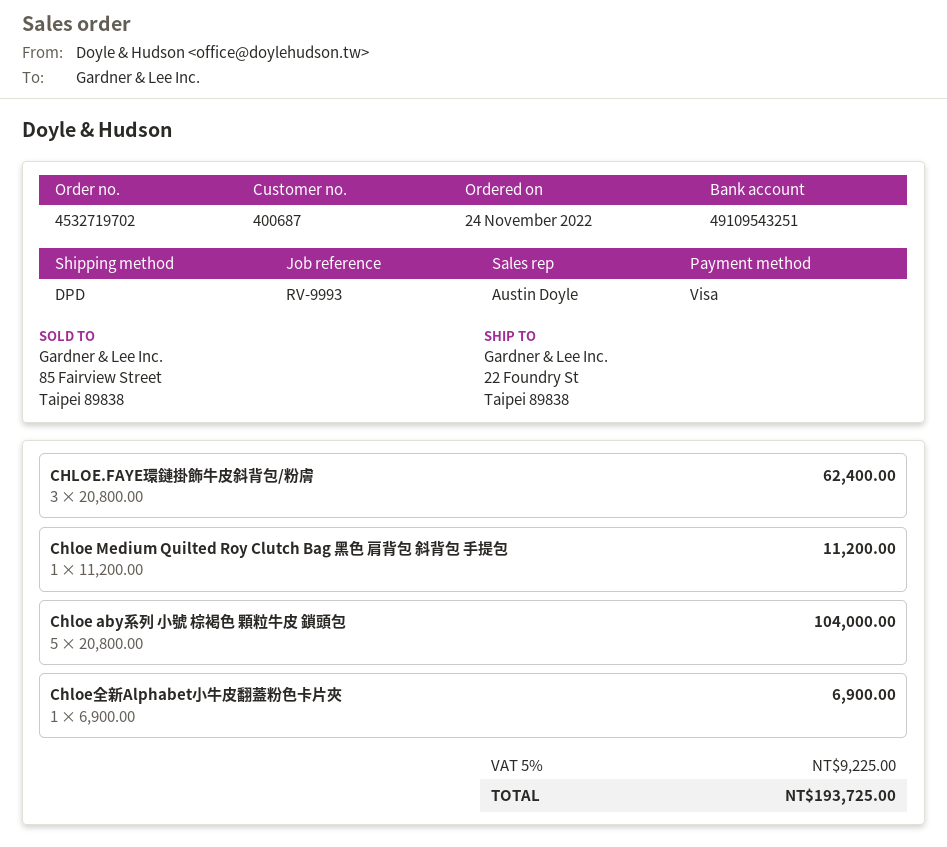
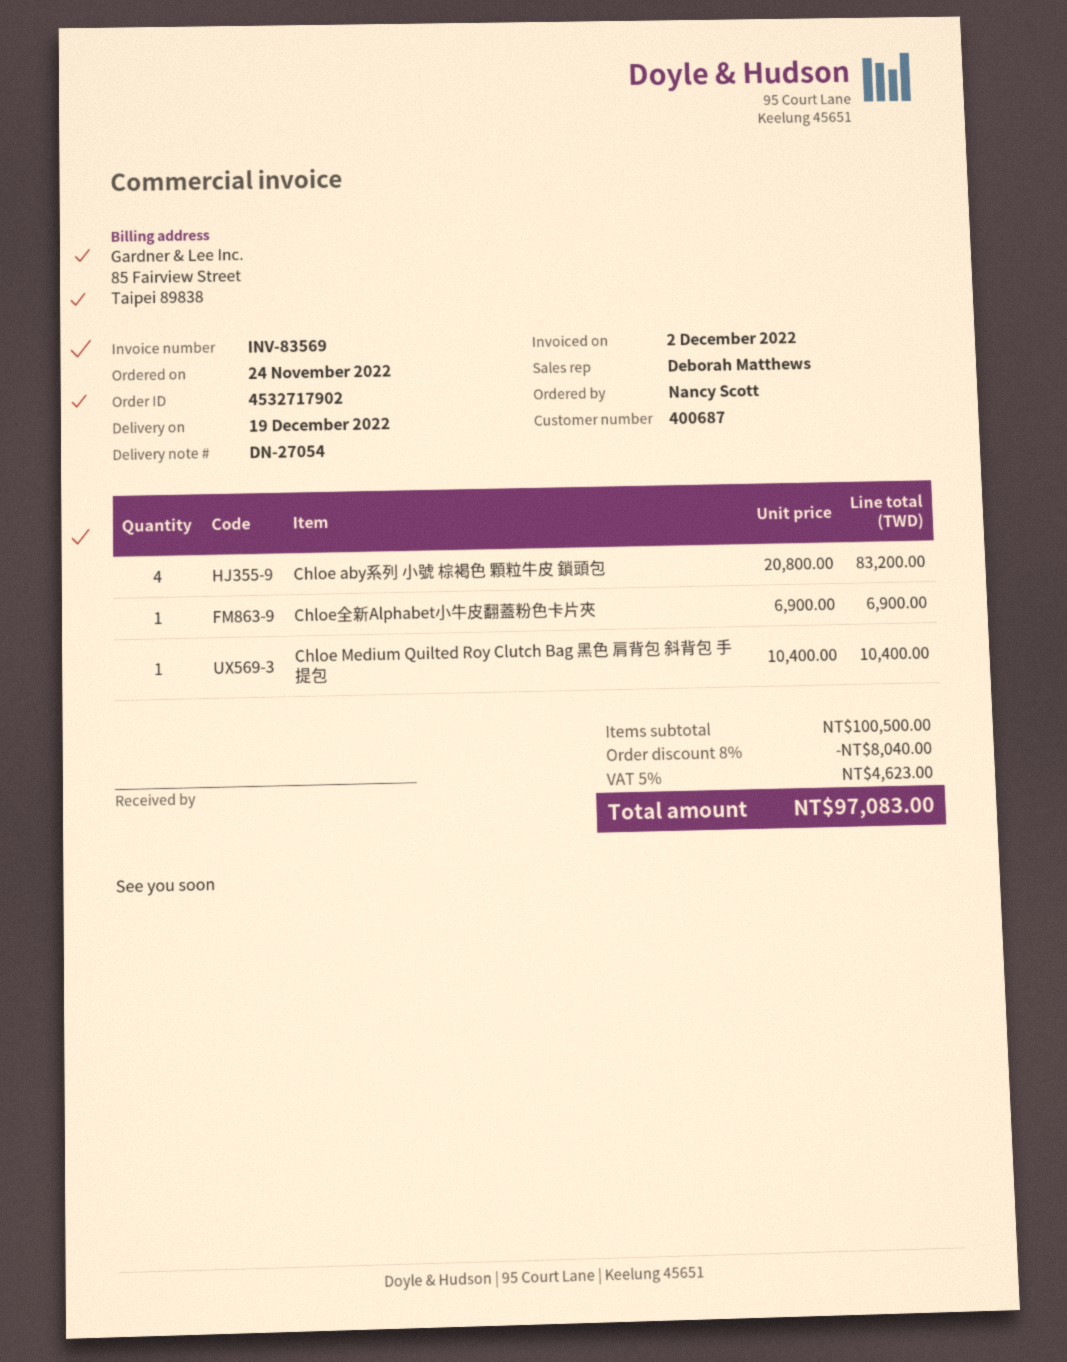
order number: 4532719702 -> 4532717902
sales rep: Austin Doyle -> Deborah Matthews
CHLOE.FAYE環鏈掛飾牛皮斜背包/粉膚: 3 x 20800.00 = 62400.00 -> none
Chloe Medium Quilted Roy Clutch Bag 黑色 肩背包 斜背包 手提包: 1 x 11200.00 = 11200.00 -> 1 x 10400.00 = 10400.00
Chloe aby系列 小號 棕褐色 顆粒牛皮 鎖頭包: 5 x 20800.00 = 104000.00 -> 4 x 20800.00 = 83200.00
discount: none -> 8% = 8040.00
tax: 5% = 9225.00 -> 5% = 4623.00
total: 193725.00 -> 97083.00

